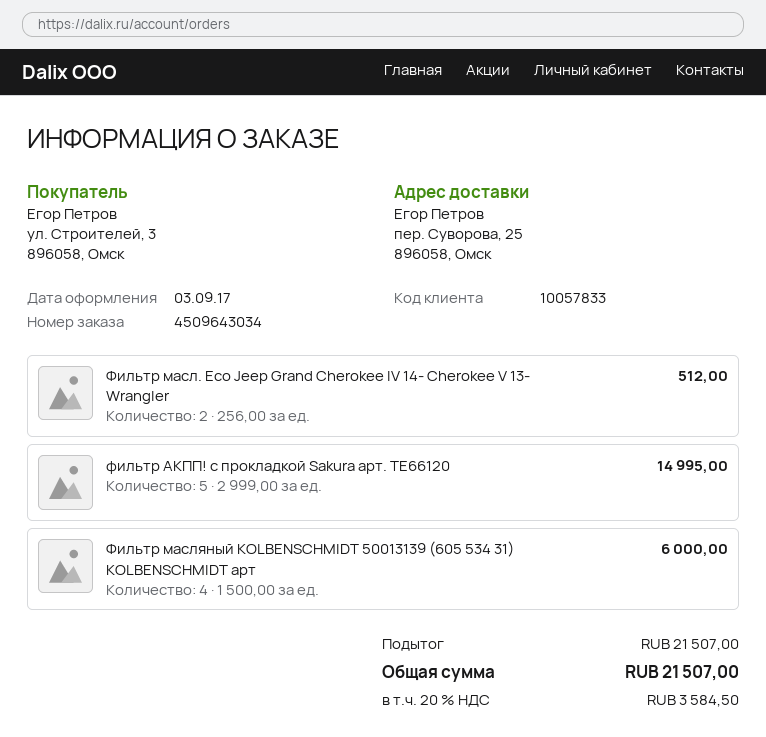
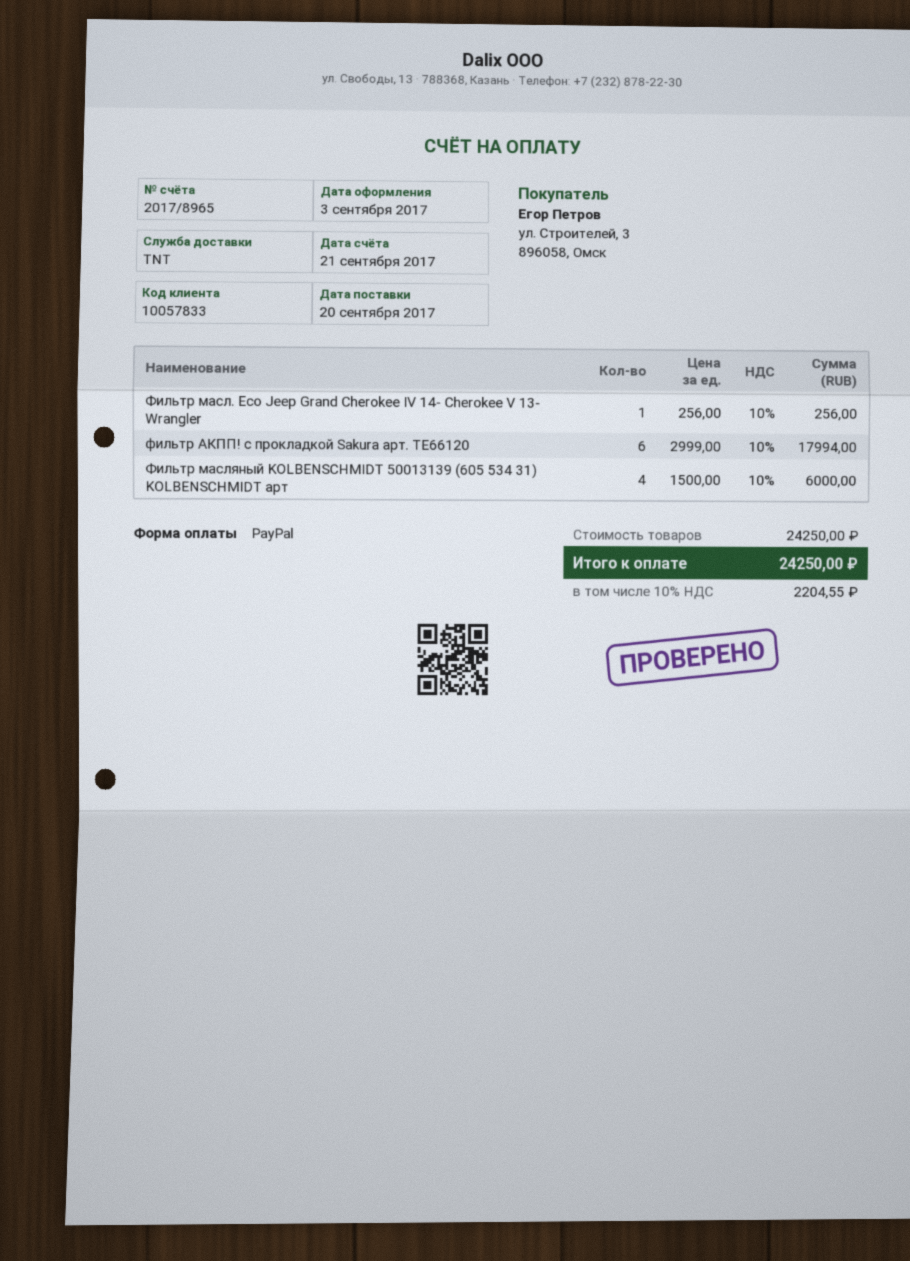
Фильтр масл. Eco Jeep Grand Cherokee IV 14- Cherokee V 13- Wrangler: 2 x 256.00 = 512.00 -> 1 x 256.00 = 256.00
фильтр АКПП! с прокладкой Sakura арт. TE66120: 5 x 2999.00 = 14995.00 -> 6 x 2999.00 = 17994.00
subtotal: 21507.00 -> 24250.00
tax: 20% = 3584.50 -> 10% = 2204.55
total: 21507.00 -> 24250.00

